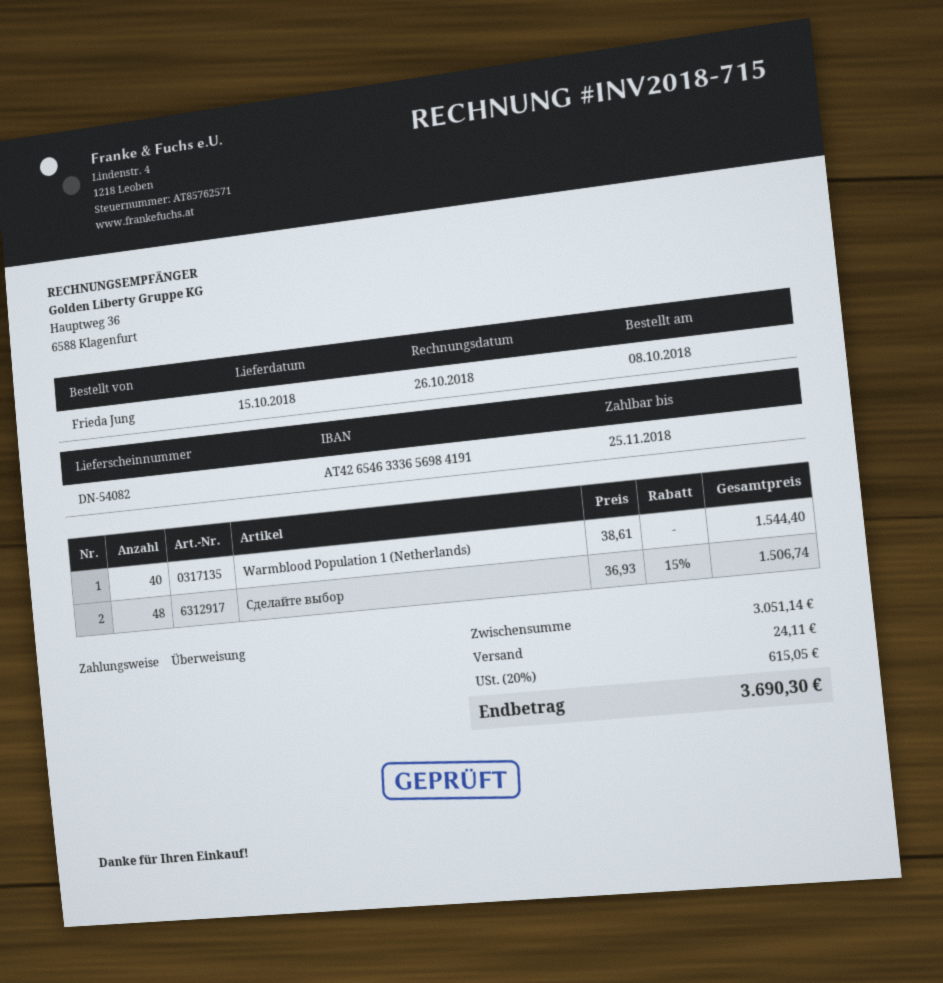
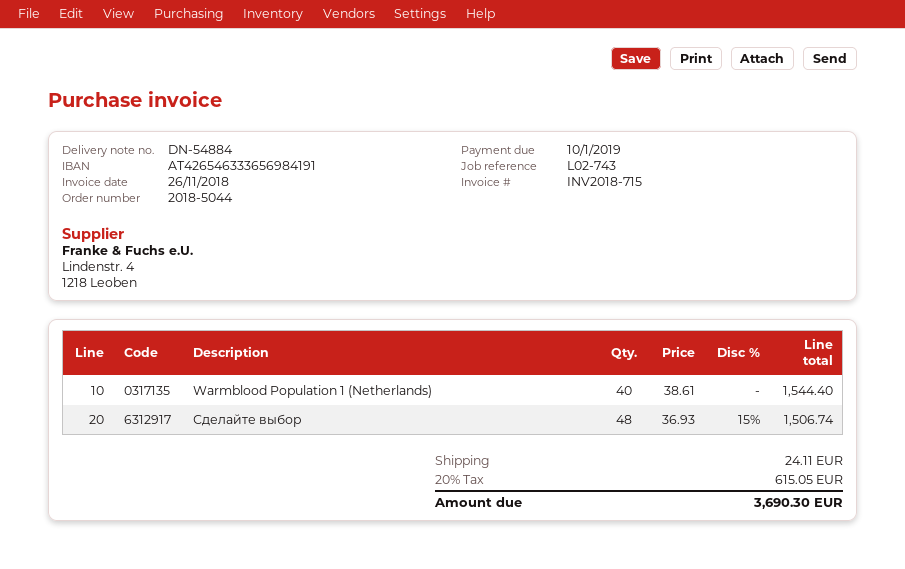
delivery note number: DN-54082 -> DN-54884
invoice date: 2018-10-26 -> 2018-11-26
due date: 2018-11-25 -> 2019-01-10

